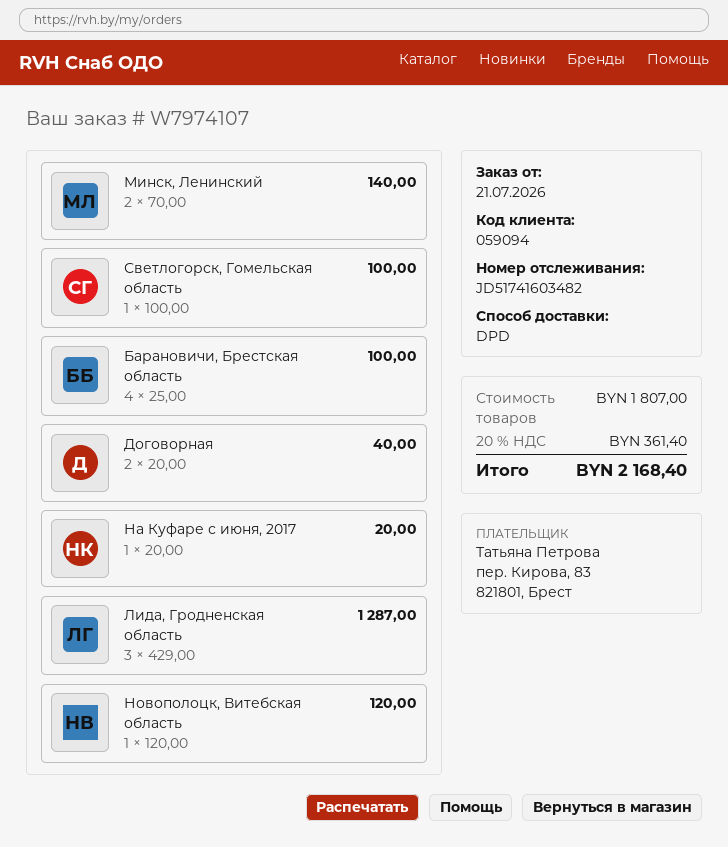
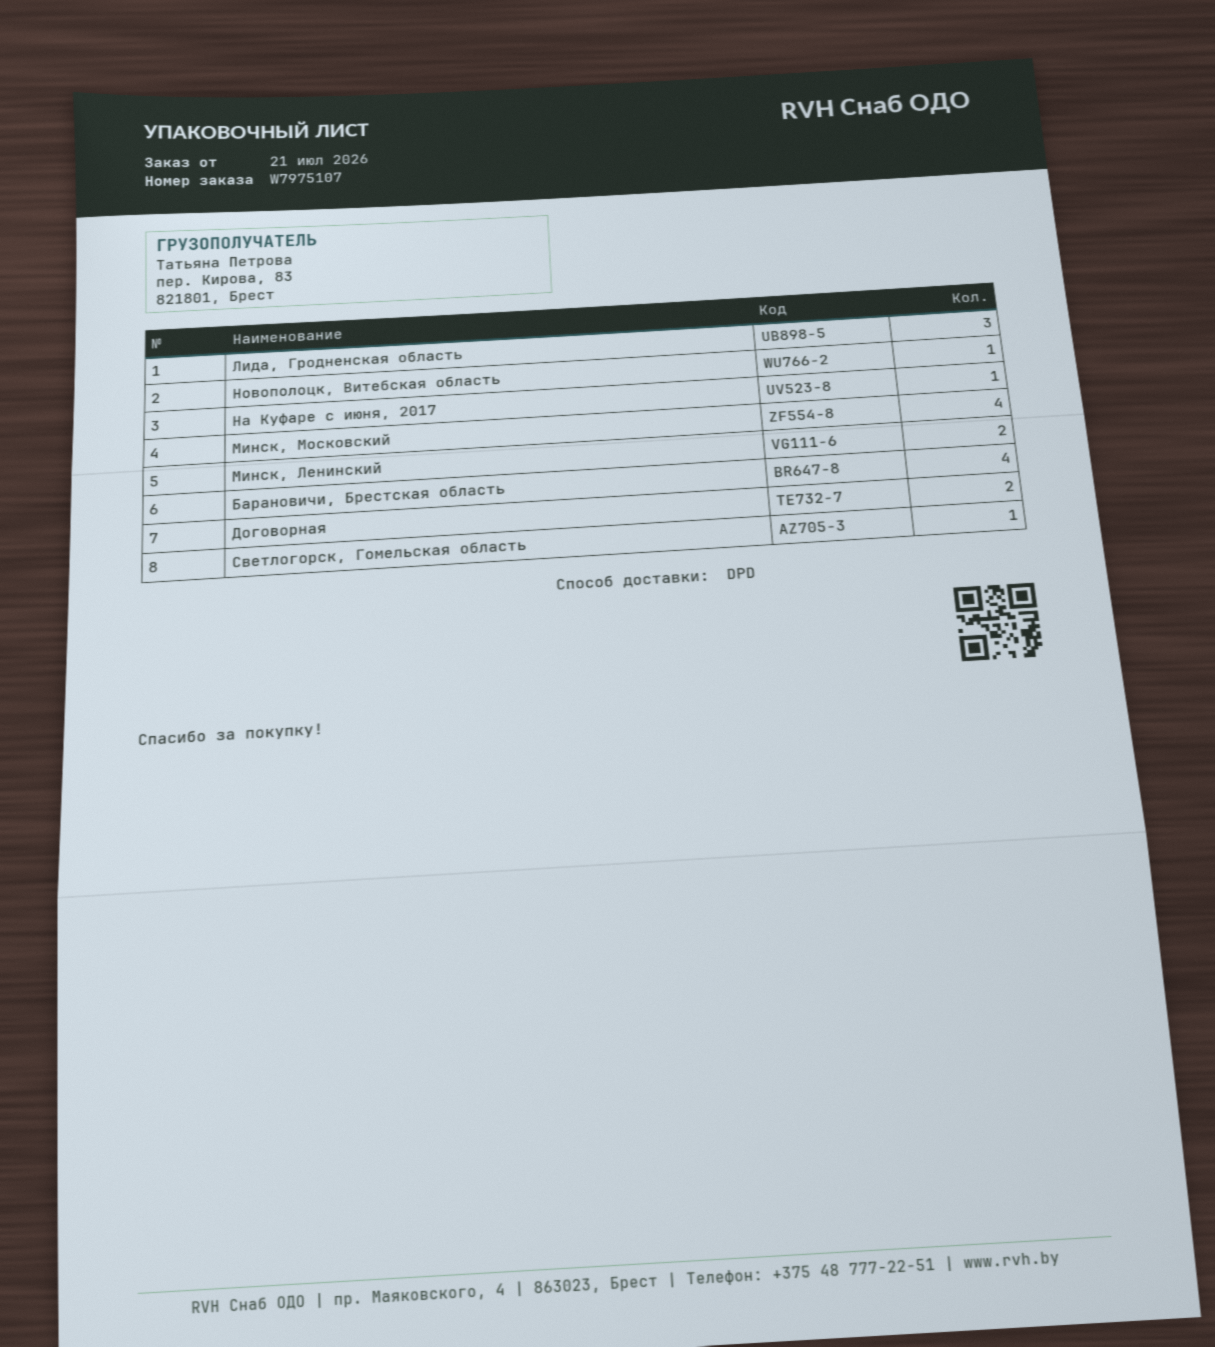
order number: W7974107 -> W7975107
Минск, Московский: none -> 4

